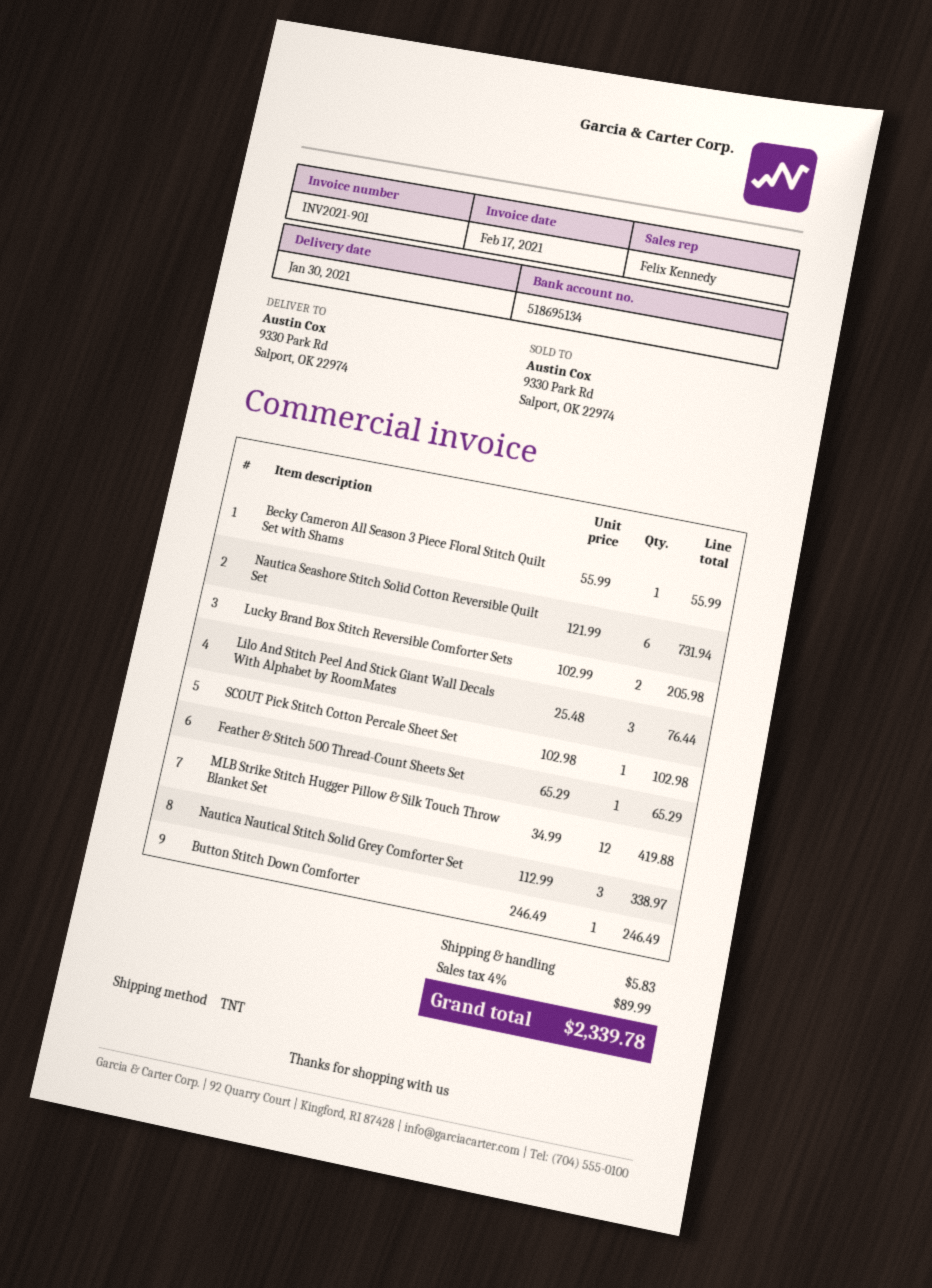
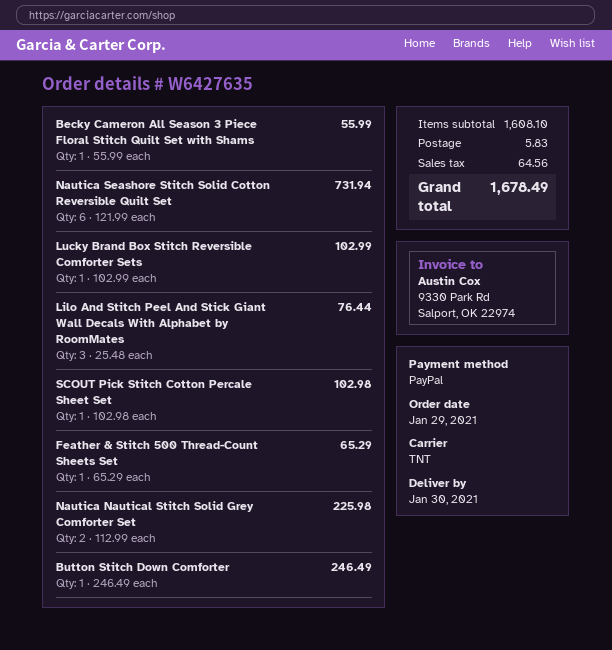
Lucky Brand Box Stitch Reversible Comforter Sets: 2 x 102.99 = 205.98 -> 1 x 102.99 = 102.99
MLB Strike Stitch Hugger Pillow & Silk Touch Throw Blanket Set: 12 x 34.99 = 419.88 -> none
Nautica Nautical Stitch Solid Grey Comforter Set: 3 x 112.99 = 338.97 -> 2 x 112.99 = 225.98
tax: 89.99 -> 64.56
total: 2339.78 -> 1678.49

